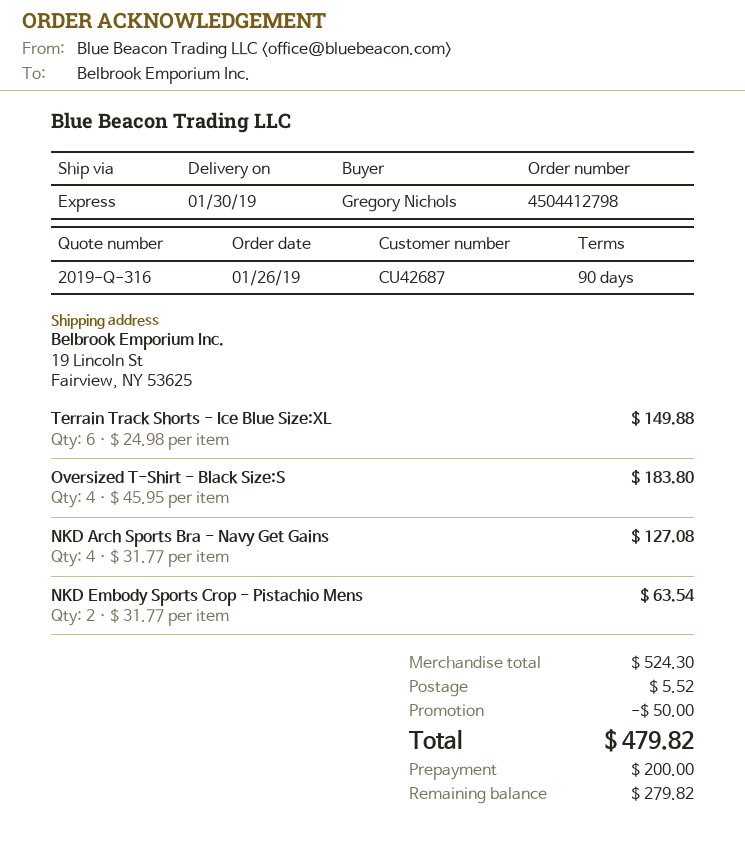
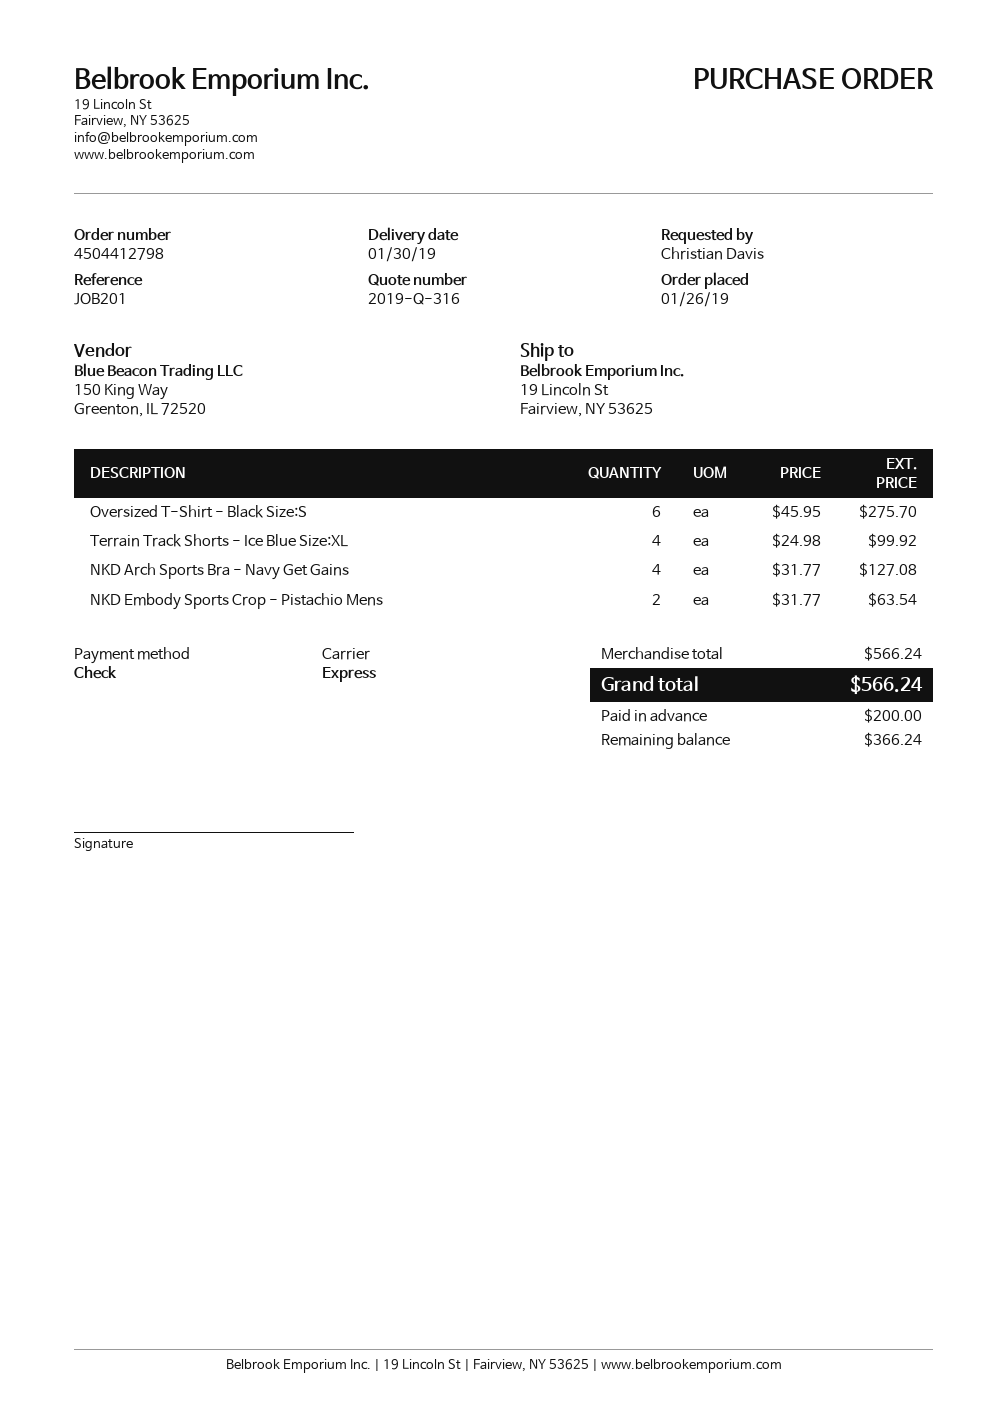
ordered by: Gregory Nichols -> Christian Davis
Terrain Track Shorts - Ice Blue Size:XL: 6 x 24.98 = 149.88 -> 4 x 24.98 = 99.92
Oversized T-Shirt - Black Size:S: 4 x 45.95 = 183.80 -> 6 x 45.95 = 275.70
subtotal: 524.30 -> 566.24
discount: 50.00 -> none
shipping: 5.52 -> none
total: 479.82 -> 566.24
balance: 279.82 -> 366.24

